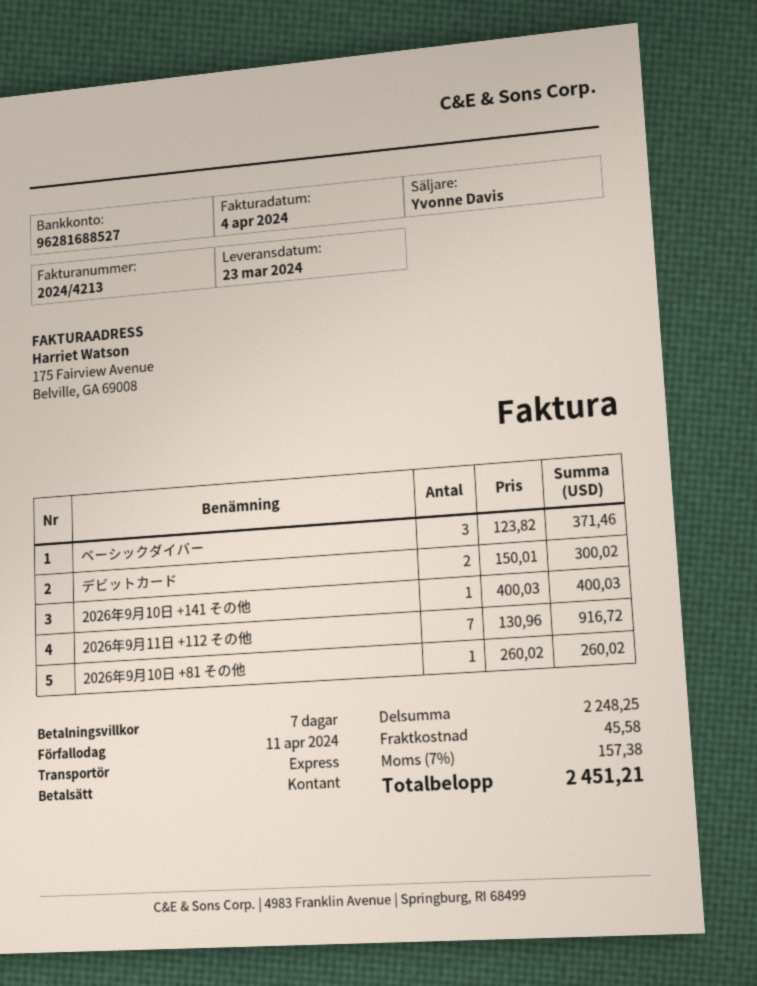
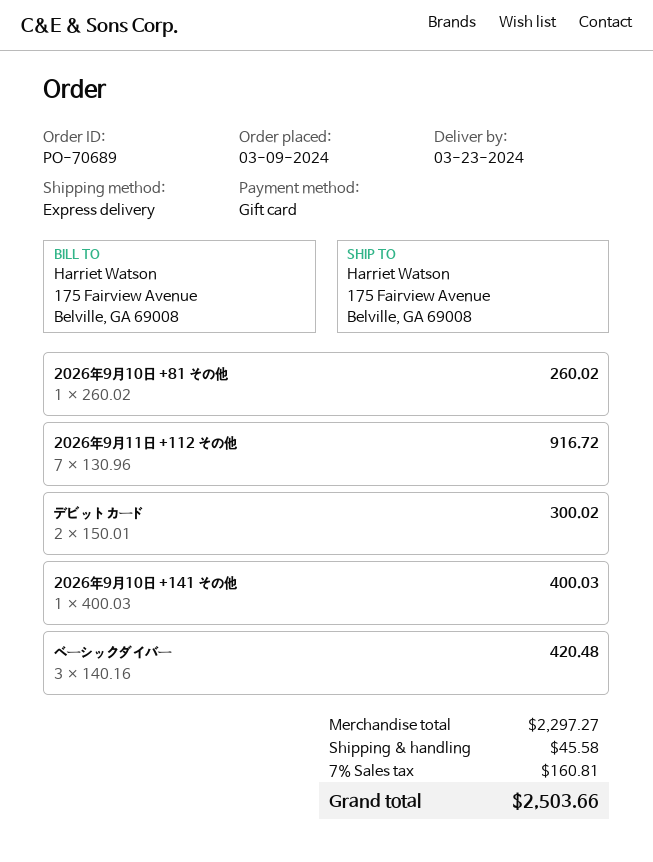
payment method: cash -> gift card
ベーシックダイバー: 3 x 123.82 = 371.46 -> 3 x 140.16 = 420.48
subtotal: 2248.25 -> 2297.27
tax: 7% = 157.38 -> 7% = 160.81
total: 2451.21 -> 2503.66

